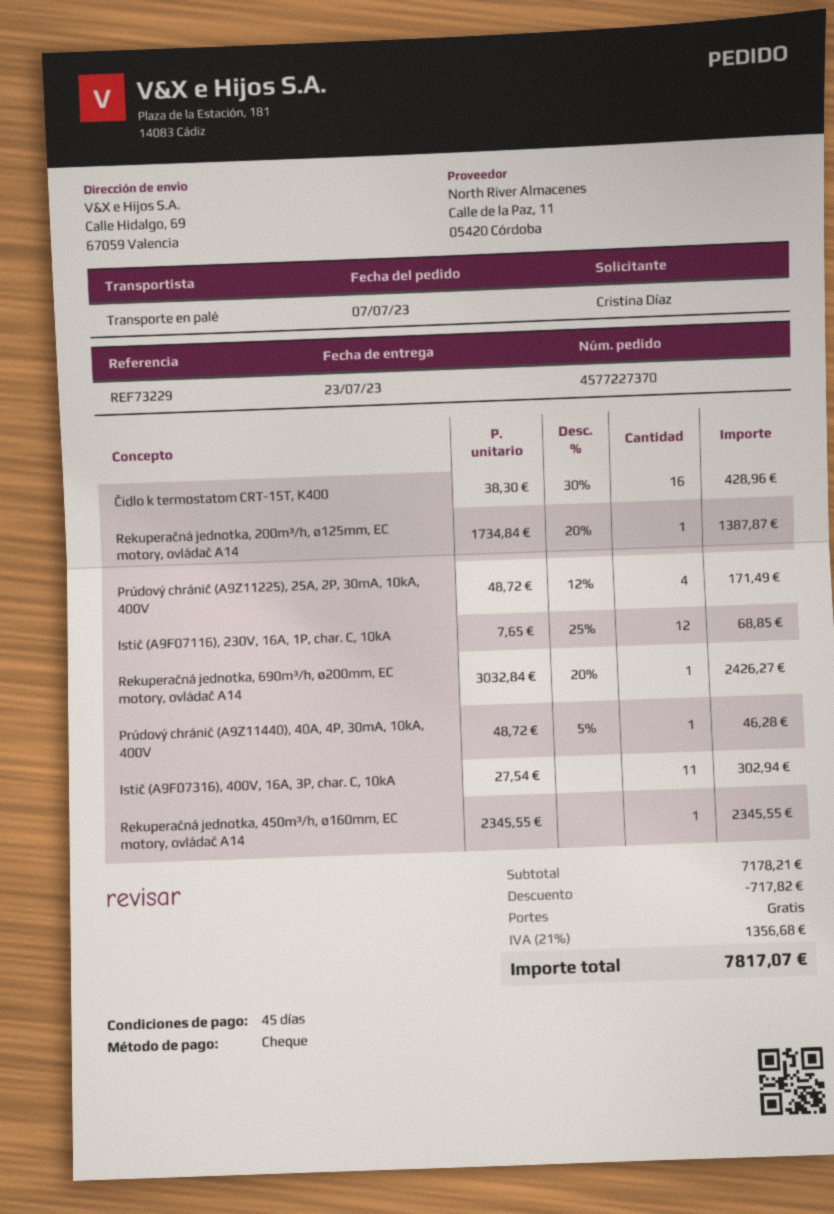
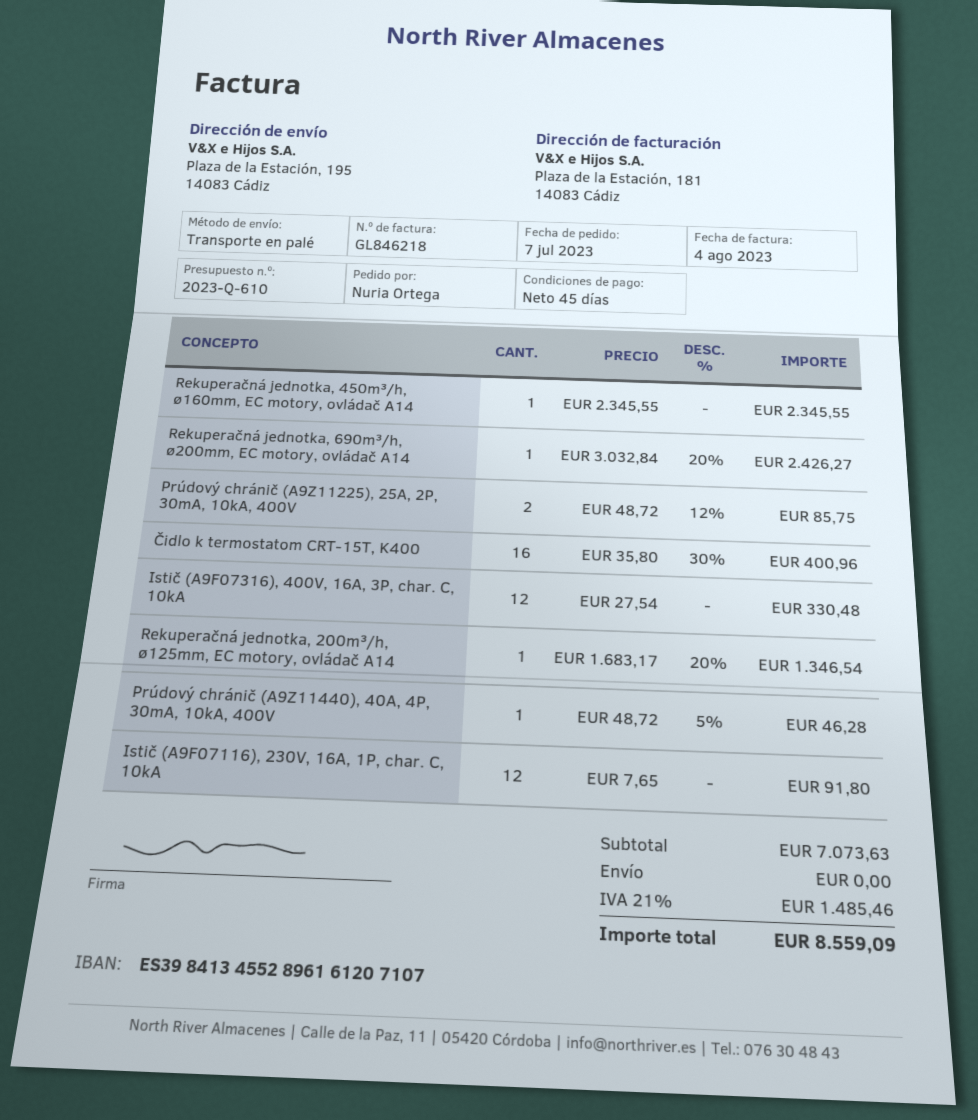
ordered by: Cristina Díaz -> Nuria Ortega
ship to: Calle Hidalgo, 69, 67059 Valencia -> Plaza de la Estación, 195, 14083 Cádiz
Čidlo k termostatom CRT-15T, K400: 16 x 38.30 - 30% = 428.96 -> 16 x 35.80 - 30% = 400.96
Rekuperačná jednotka, 200m³/h, ø125mm, EC motory, ovládač A14: 1 x 1734.84 - 20% = 1387.87 -> 1 x 1683.17 - 20% = 1346.54
Prúdový chránič (A9Z11225), 25A, 2P, 30mA, 10kA, 400V: 4 x 48.72 - 12% = 171.49 -> 2 x 48.72 - 12% = 85.75
Istič (A9F07116), 230V, 16A, 1P, char. C, 10kA: 12 x 7.65 - 25% = 68.85 -> 12 x 7.65 = 91.80
Istič (A9F07316), 400V, 16A, 3P, char. C, 10kA: 11 x 27.54 = 302.94 -> 12 x 27.54 = 330.48
subtotal: 7178.21 -> 7073.63
discount: 717.82 -> none
tax: 21% = 1356.68 -> 21% = 1485.46
total: 7817.07 -> 8559.09

